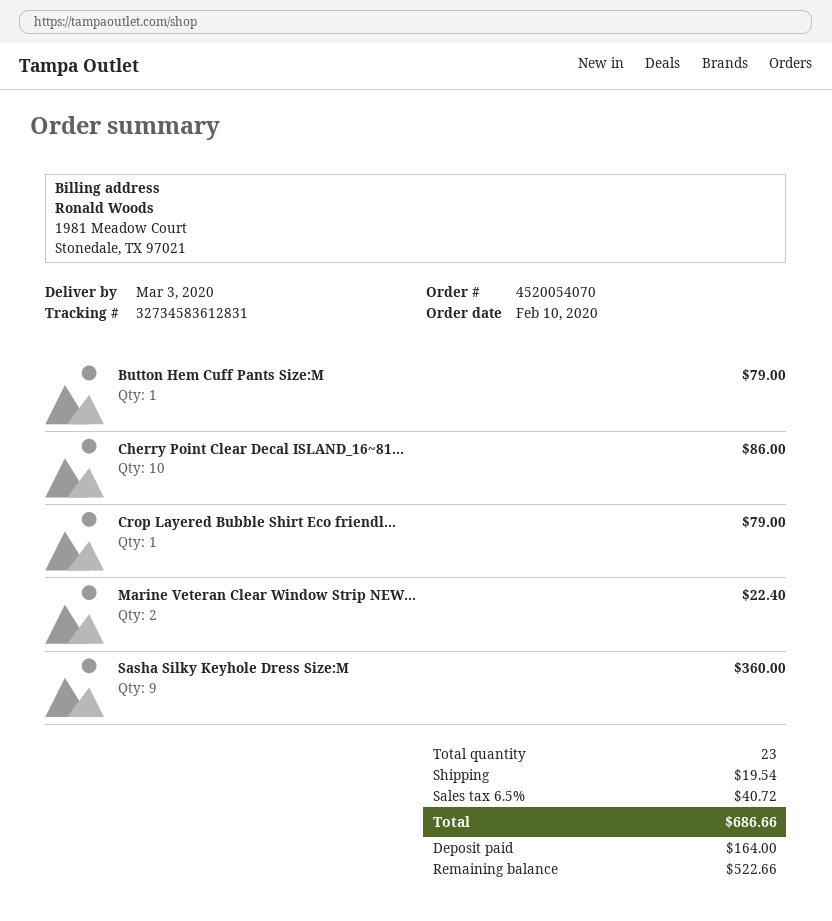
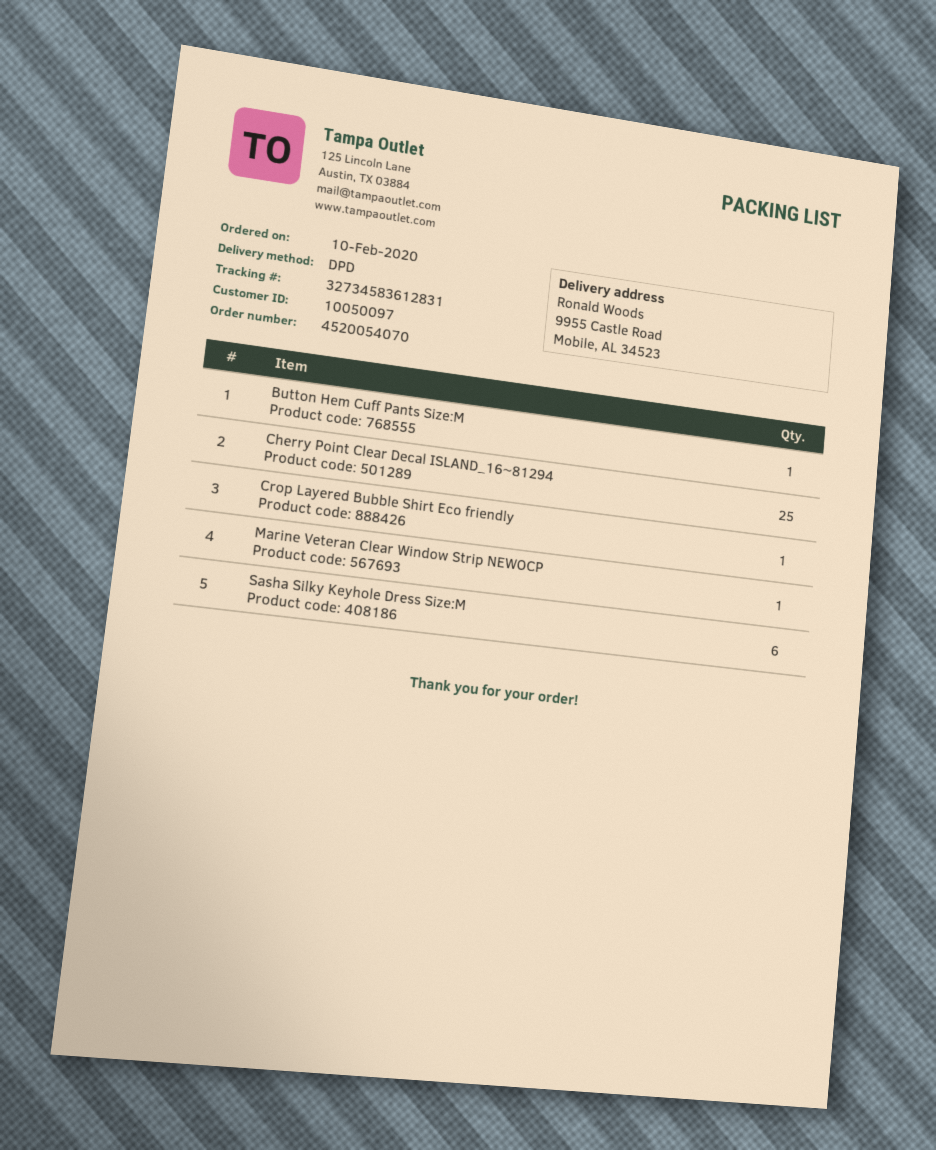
Cherry Point Clear Decal ISLAND_16~81...: 10 -> 25
Marine Veteran Clear Window Strip NEW...: 2 -> 1
Sasha Silky Keyhole Dress Size:M: 9 -> 6

